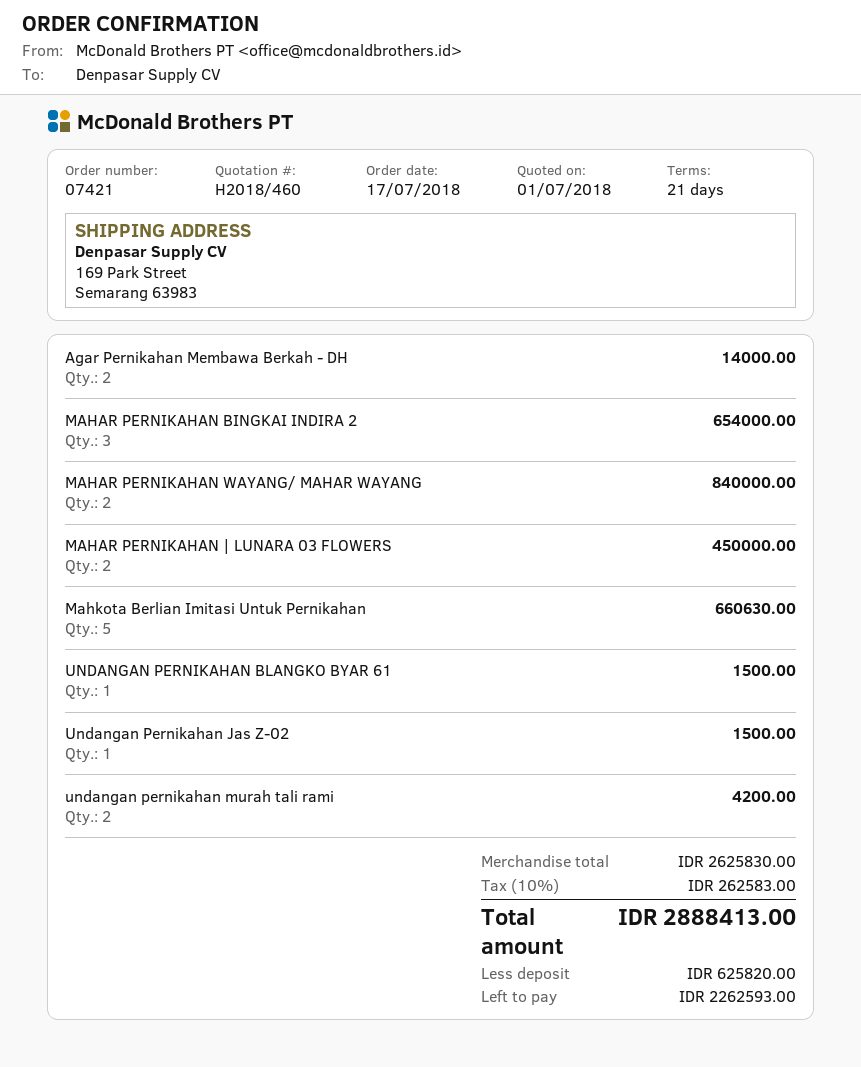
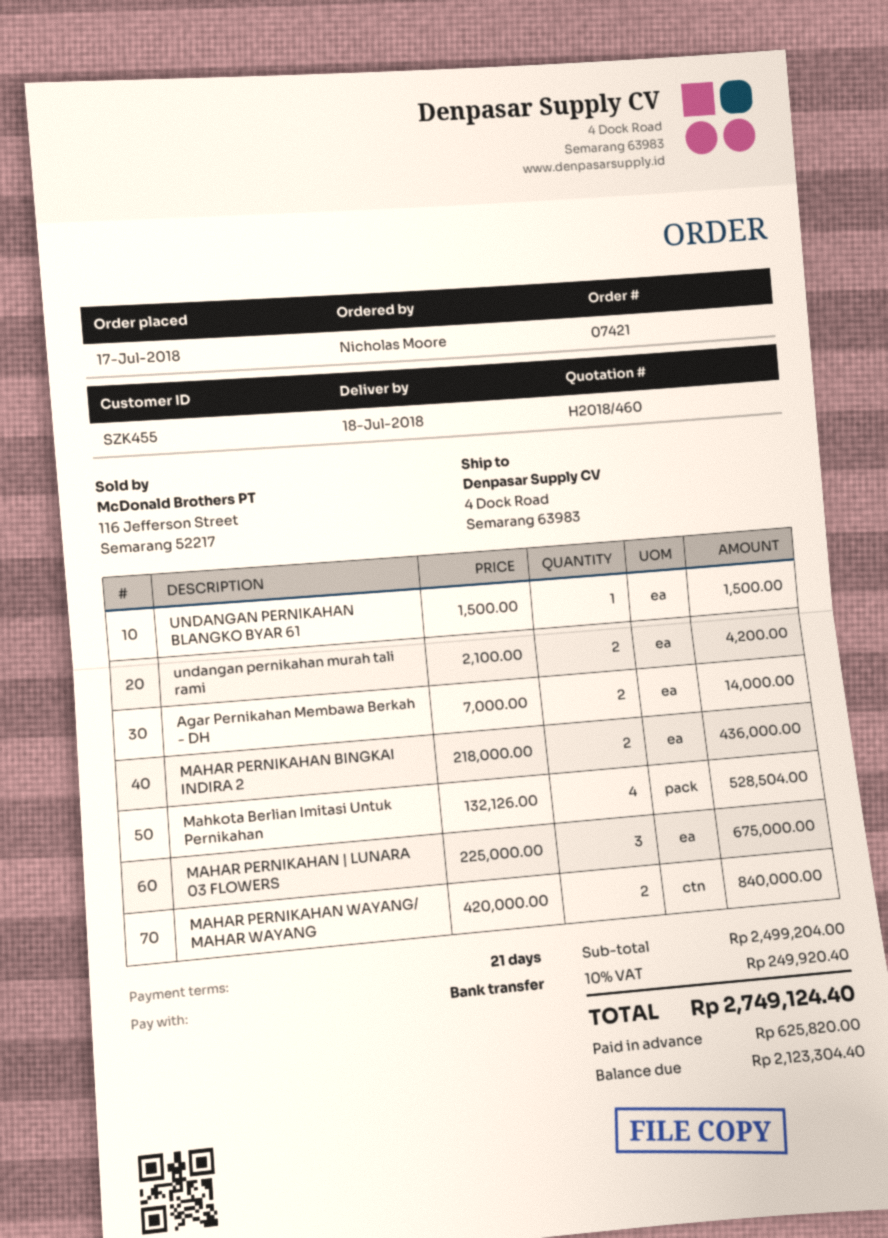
ship to: 169 Park Street, Semarang 63983 -> 4 Dock Road, Semarang 63983
MAHAR PERNIKAHAN BINGKAI INDIRA 2: 3 for 654000.00 -> 2 for 436000.00
MAHAR PERNIKAHAN | LUNARA 03 FLOWERS: 2 for 450000.00 -> 3 for 675000.00
Mahkota Berlian Imitasi Untuk Pernikahan: 5 for 660630.00 -> 4 for 528504.00
Undangan Pernikahan Jas Z-02: 1 for 1500.00 -> none
subtotal: 2625830.00 -> 2499204.00
tax: 10% = 262583.00 -> 10% = 249920.40
total: 2888413.00 -> 2749124.40
balance: 2262593.00 -> 2123304.40

